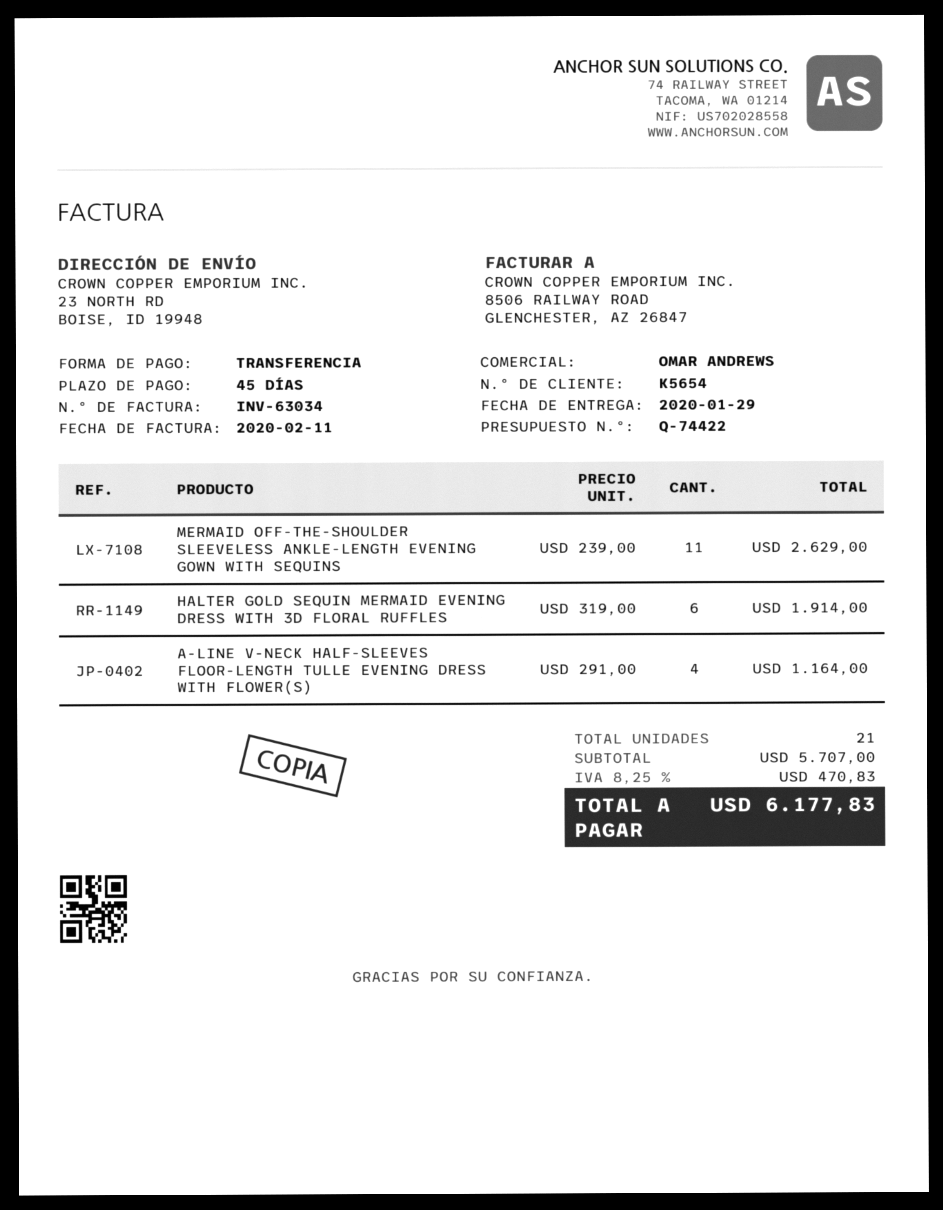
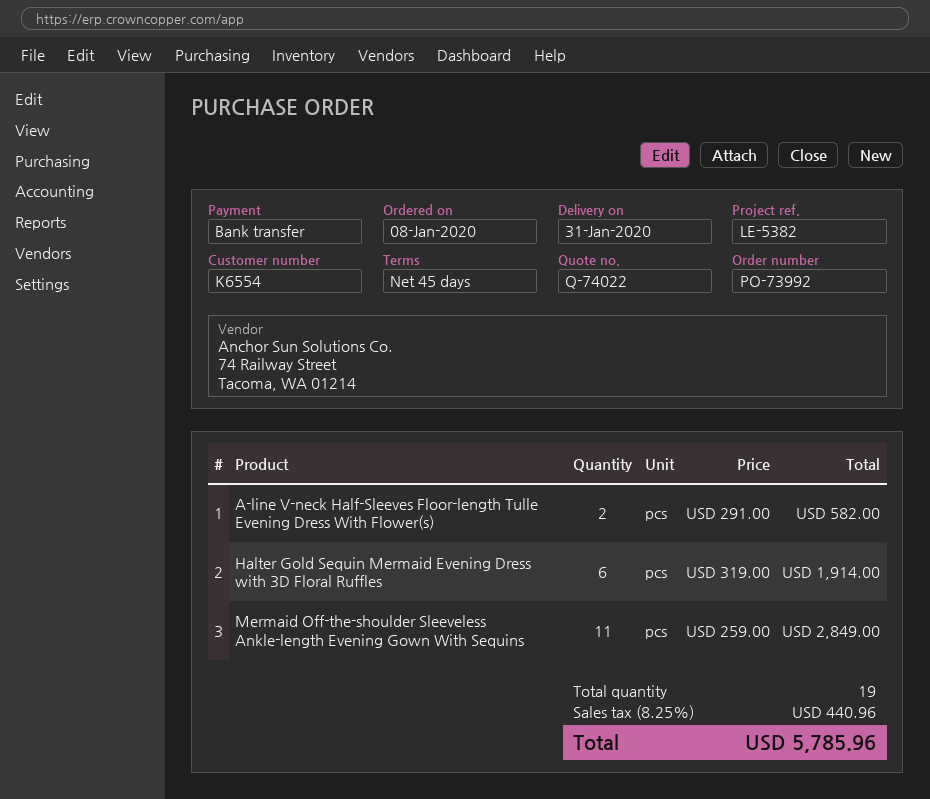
quote number: Q-74422 -> Q-74022
delivery date: 2020-01-29 -> 2020-01-31
customer number: K5654 -> K6554
MERMAID OFF-THE-SHOULDER SLEEVELESS ANKLE-LENGTH EVENING GOWN WITH SEQUINS: 11 x 239.00 = 2629.00 -> 11 x 259.00 = 2849.00
A-LINE V-NECK HALF-SLEEVES FLOOR-LENGTH TULLE EVENING DRESS WITH FLOWER(S): 4 x 291.00 = 1164.00 -> 2 x 291.00 = 582.00
total quantity: 21 -> 19
tax: 8.25% = 470.83 -> 8.25% = 440.96
total: 6177.83 -> 5785.96

